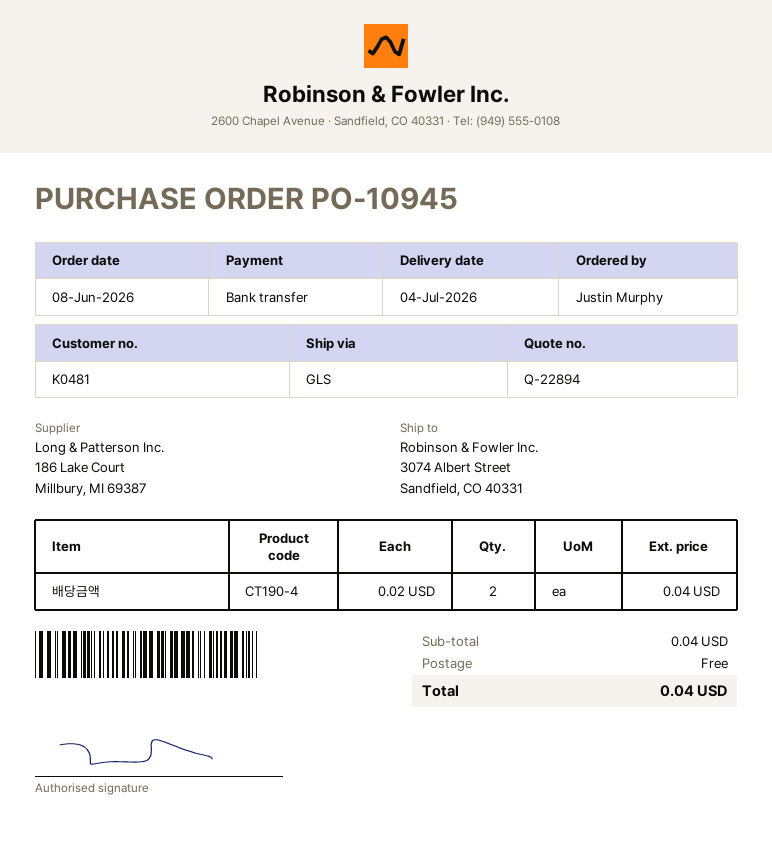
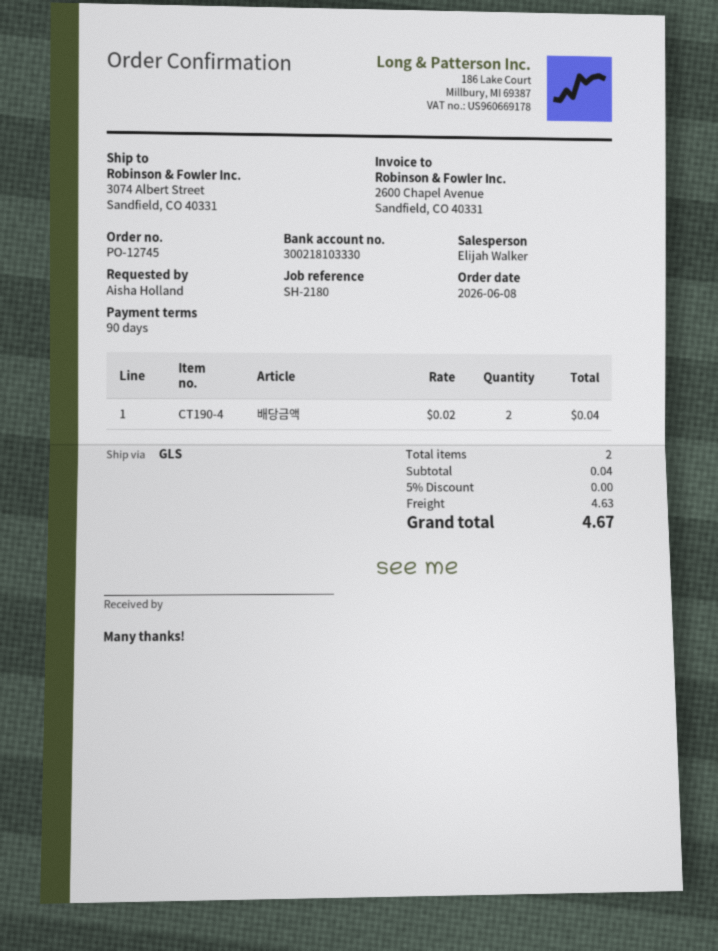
order number: PO-10945 -> PO-12745
ordered by: Justin Murphy -> Aisha Holland
discount: none -> 5% = 0.00
shipping: 0.00 -> 4.63
total: 0.04 -> 4.67

